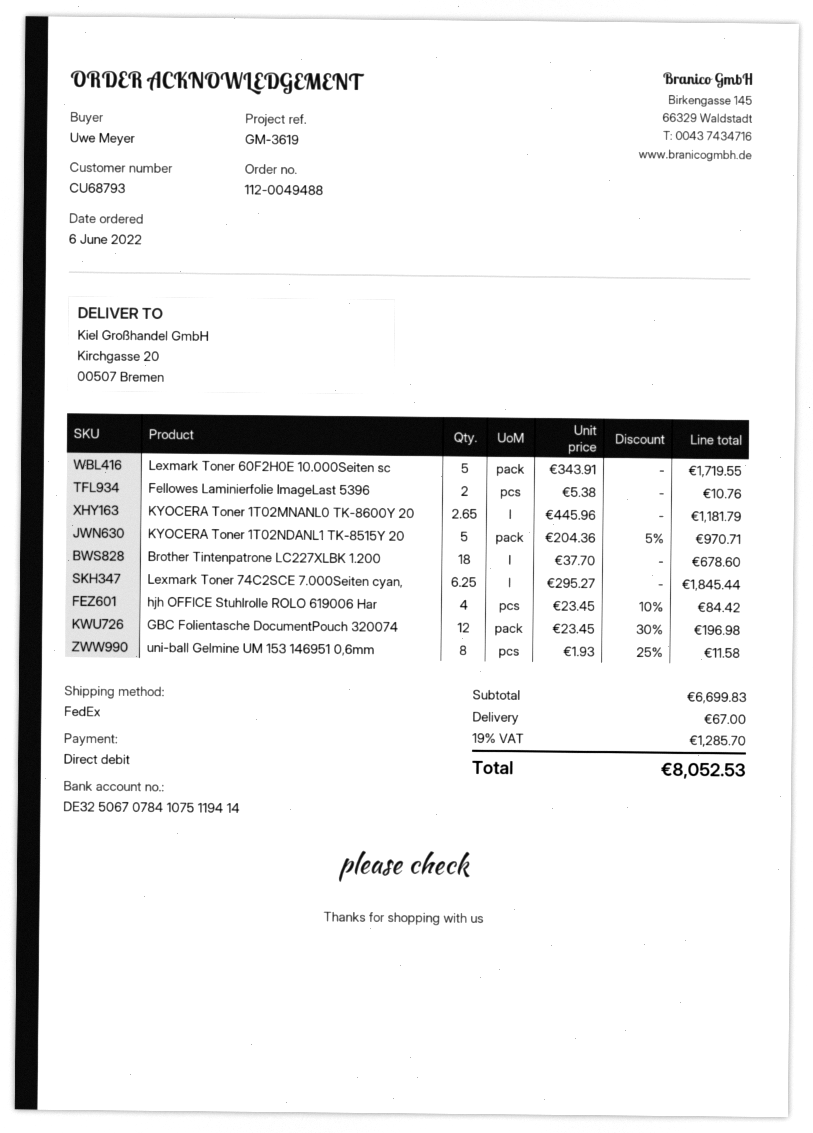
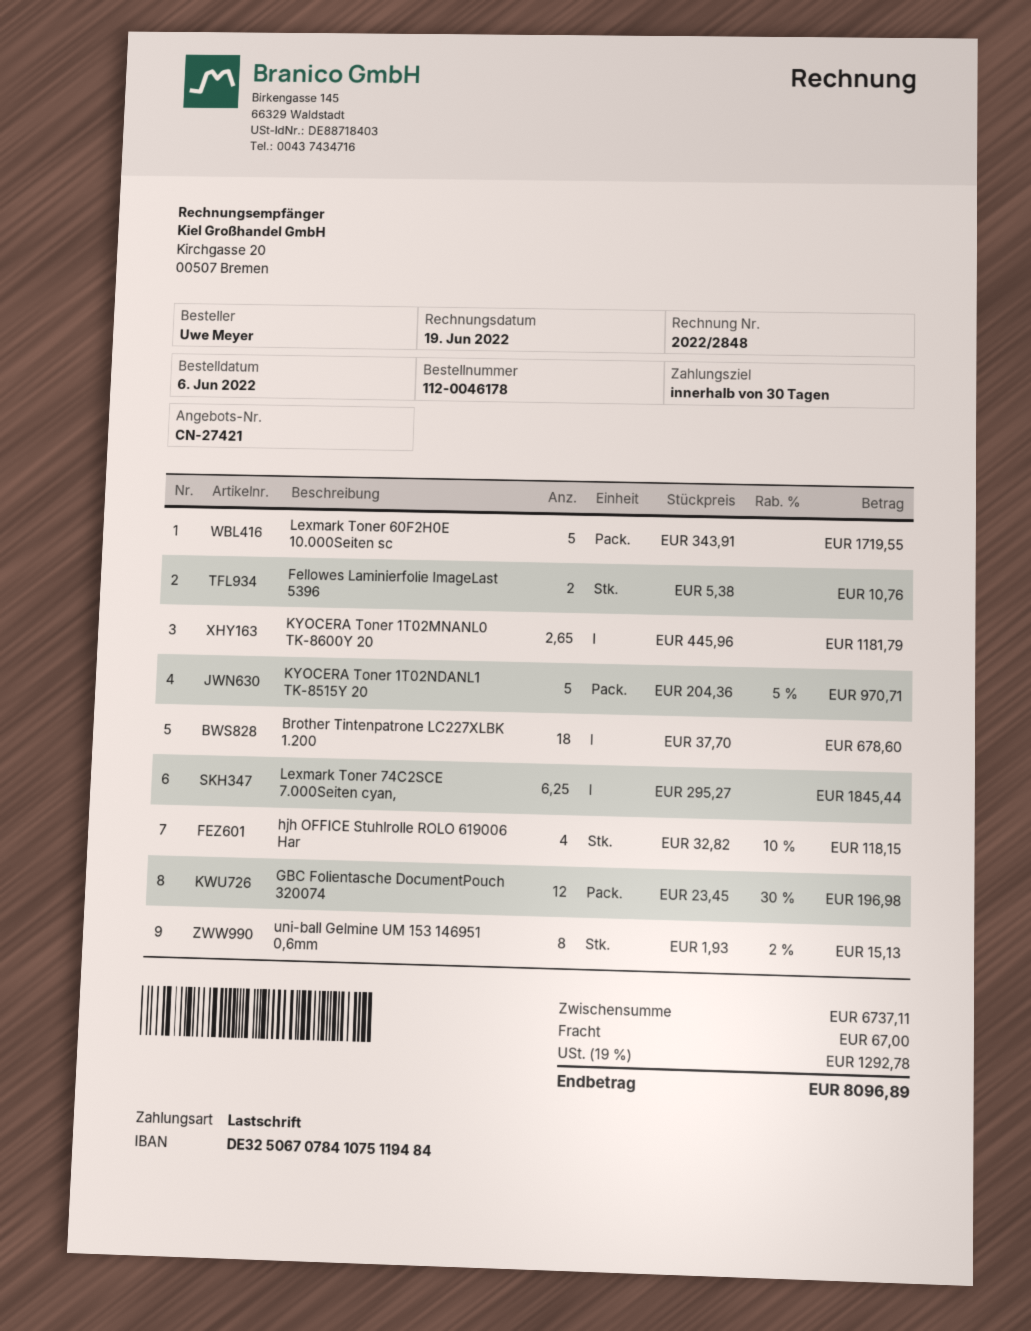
order number: 112-0049488 -> 112-0046178
bank account: DE32506707841075119414 -> DE32506707841075119484
hjh OFFICE Stuhlrolle ROLO 619006 Har: 4 x 23.45 - 10% = 84.42 -> 4 x 32.82 - 10% = 118.15
uni-ball Gelmine UM 153 146951 0,6mm: 8 x 1.93 - 25% = 11.58 -> 8 x 1.93 - 2% = 15.13
subtotal: 6699.83 -> 6737.11
tax: 19% = 1285.70 -> 19% = 1292.78
total: 8052.53 -> 8096.89

